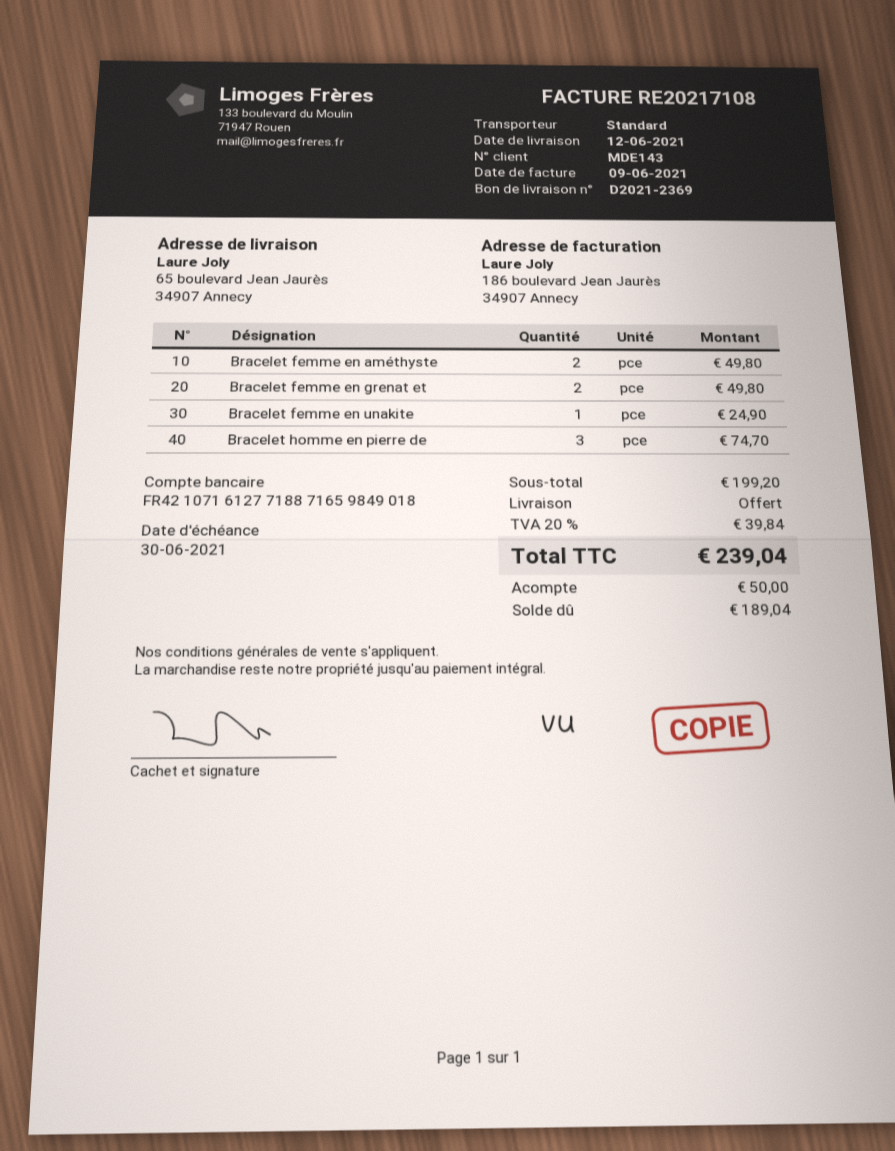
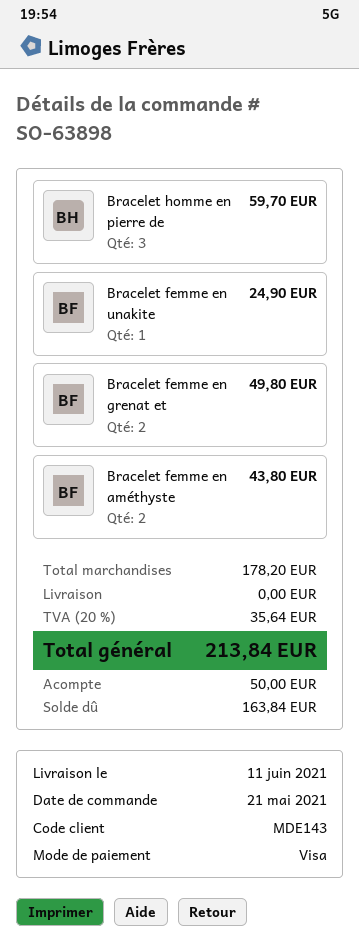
delivery date: 2021-06-12 -> 2021-06-11
Bracelet femme en améthyste: 2 for 49.80 -> 2 for 43.80
Bracelet homme en pierre de: 3 for 74.70 -> 3 for 59.70
subtotal: 199.20 -> 178.20
tax: 20% = 39.84 -> 20% = 35.64
total: 239.04 -> 213.84
balance: 189.04 -> 163.84

